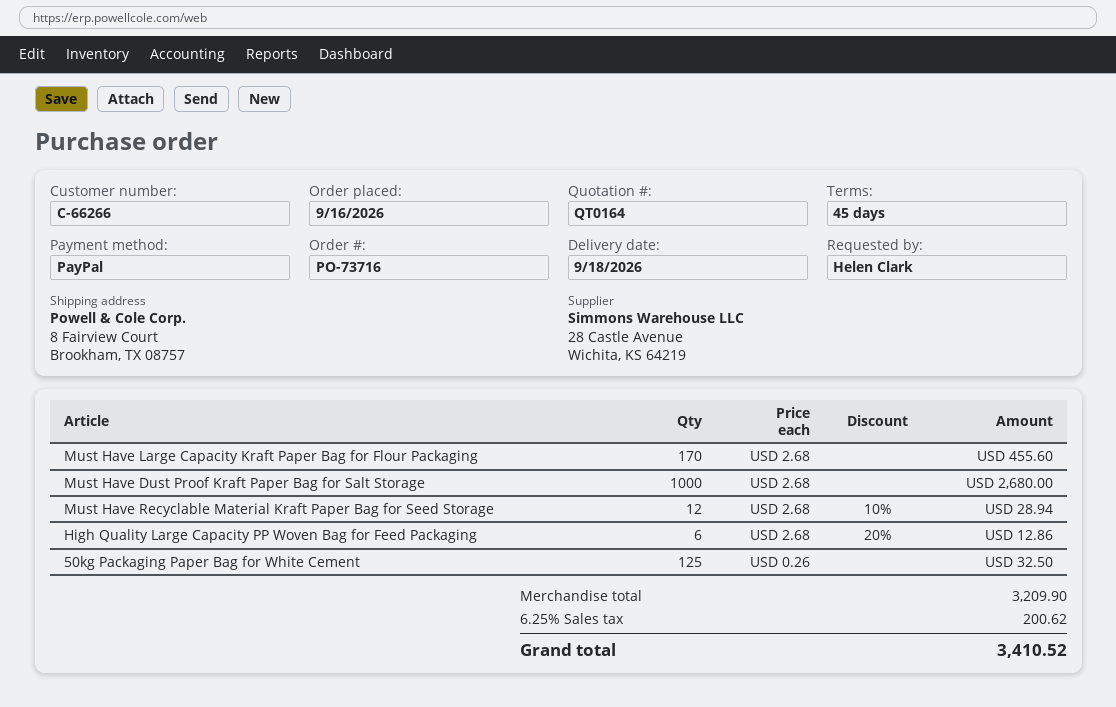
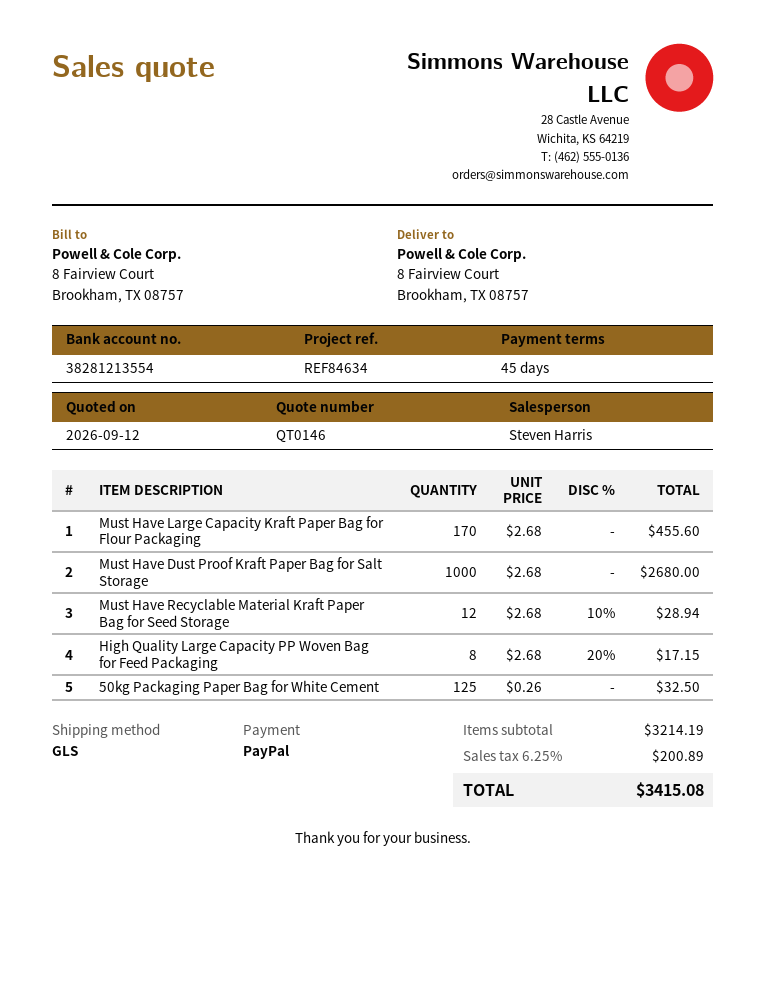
quote number: QT0164 -> QT0146
High Quality Large Capacity PP Woven Bag for Feed Packaging: 6 x 2.68 - 20% = 12.86 -> 8 x 2.68 - 20% = 17.15
subtotal: 3209.90 -> 3214.19
tax: 6.25% = 200.62 -> 6.25% = 200.89
total: 3410.52 -> 3415.08

